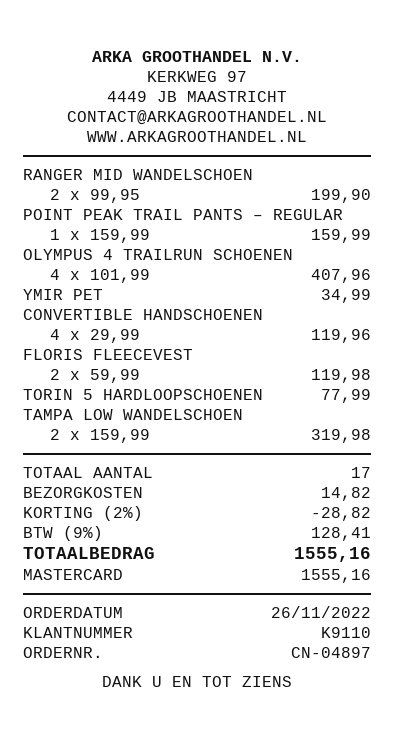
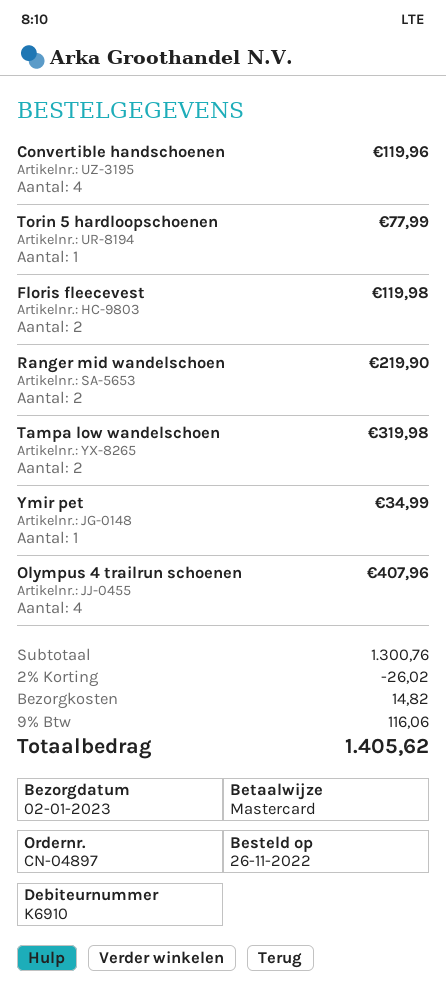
customer number: K9110 -> K6910
RANGER MID WANDELSCHOEN: 2 for 199.90 -> 2 for 219.90
POINT PEAK TRAIL PANTS – REGULAR: 1 for 159.99 -> none
discount: 2% = 28.82 -> 2% = 26.02
tax: 9% = 128.41 -> 9% = 116.06
total: 1555.16 -> 1405.62

